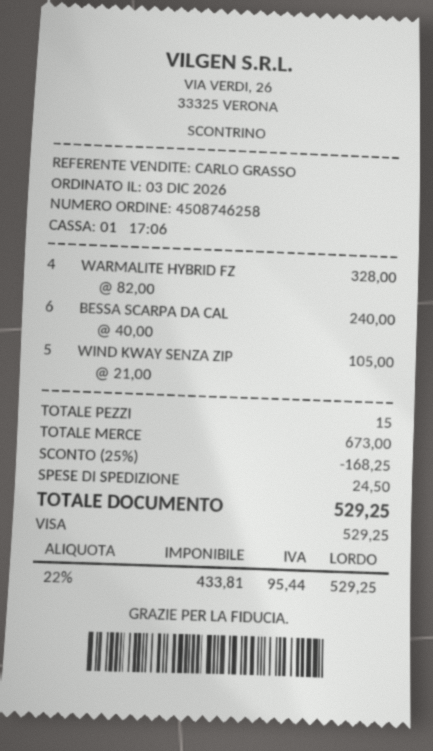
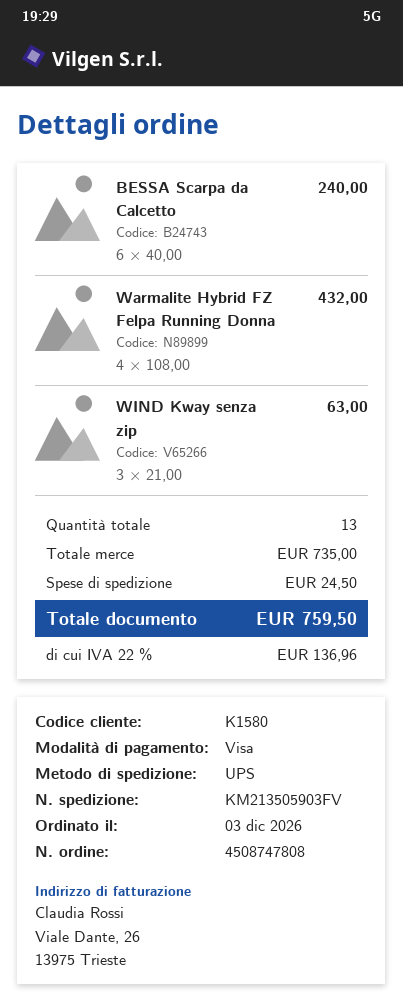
order number: 4508746258 -> 4508747808
WARMALITE HYBRID FZ: 4 x 82.00 = 328.00 -> 4 x 108.00 = 432.00
WIND KWAY SENZA ZIP: 5 x 21.00 = 105.00 -> 3 x 21.00 = 63.00
total quantity: 15 -> 13
subtotal: 673.00 -> 735.00
discount: 25% = 168.25 -> none
tax: 22% = 95.44 -> 22% = 136.96
total: 529.25 -> 759.50

